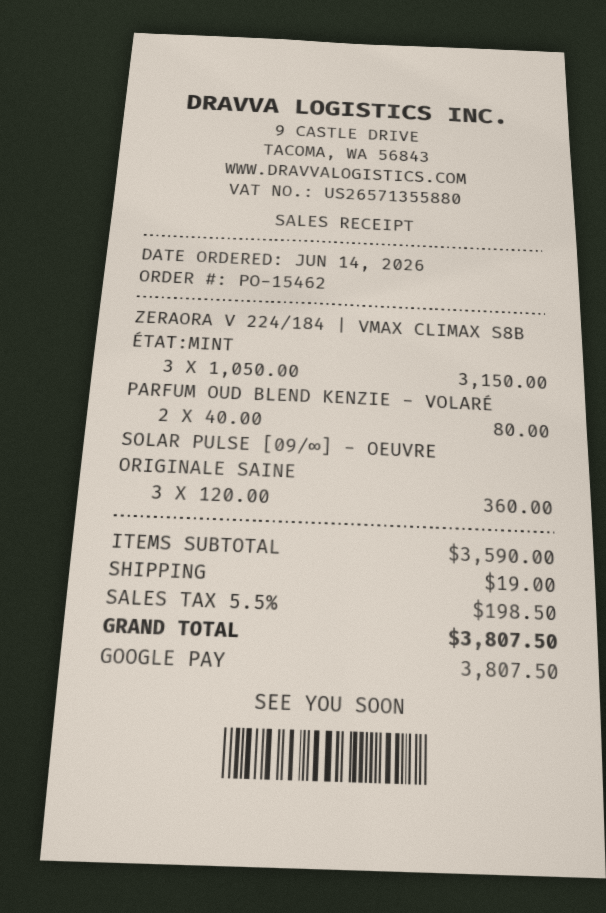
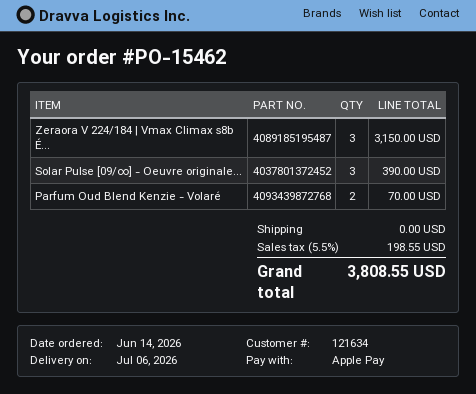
payment method: Google Pay -> Apple Pay
PARFUM OUD BLEND KENZIE - VOLARÉ: 2 for 80.00 -> 2 for 70.00
SOLAR PULSE [09/∞] - OEUVRE ORIGINALE SAINE: 3 for 360.00 -> 3 for 390.00
shipping: 19.00 -> 0.00
tax: 5.5% = 198.50 -> 5.5% = 198.55
total: 3807.50 -> 3808.55

